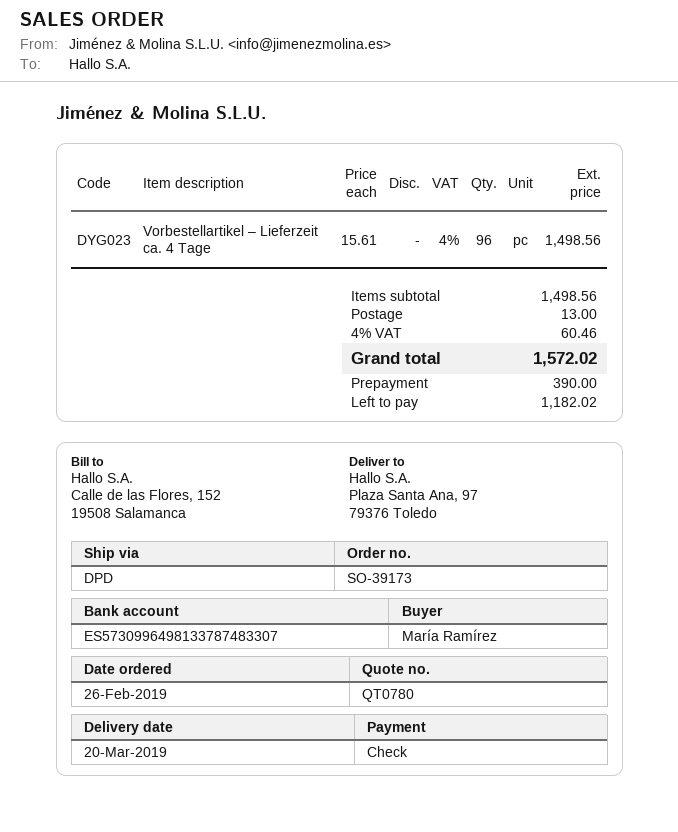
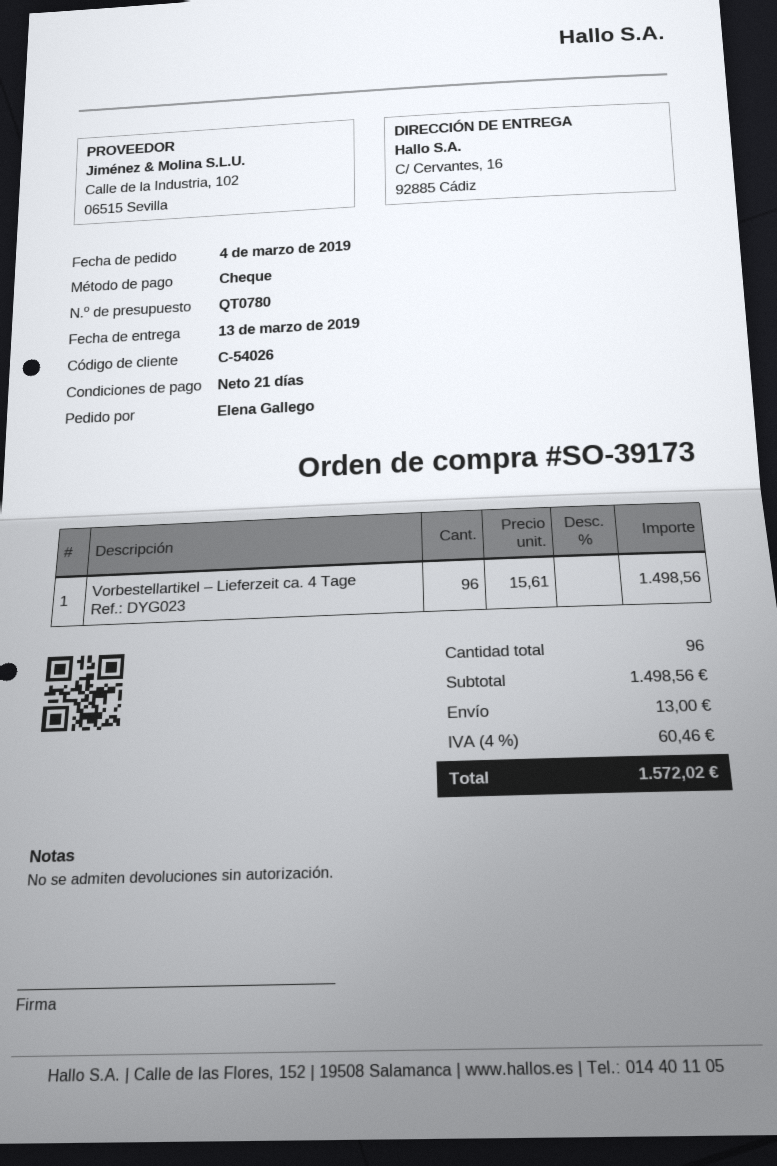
order date: 2019-02-26 -> 2019-03-04
delivery date: 2019-03-20 -> 2019-03-13
ordered by: María Ramírez -> Elena Gallego
ship to: Plaza Santa Ana, 97, 79376 Toledo -> C/ Cervantes, 16, 92885 Cádiz

